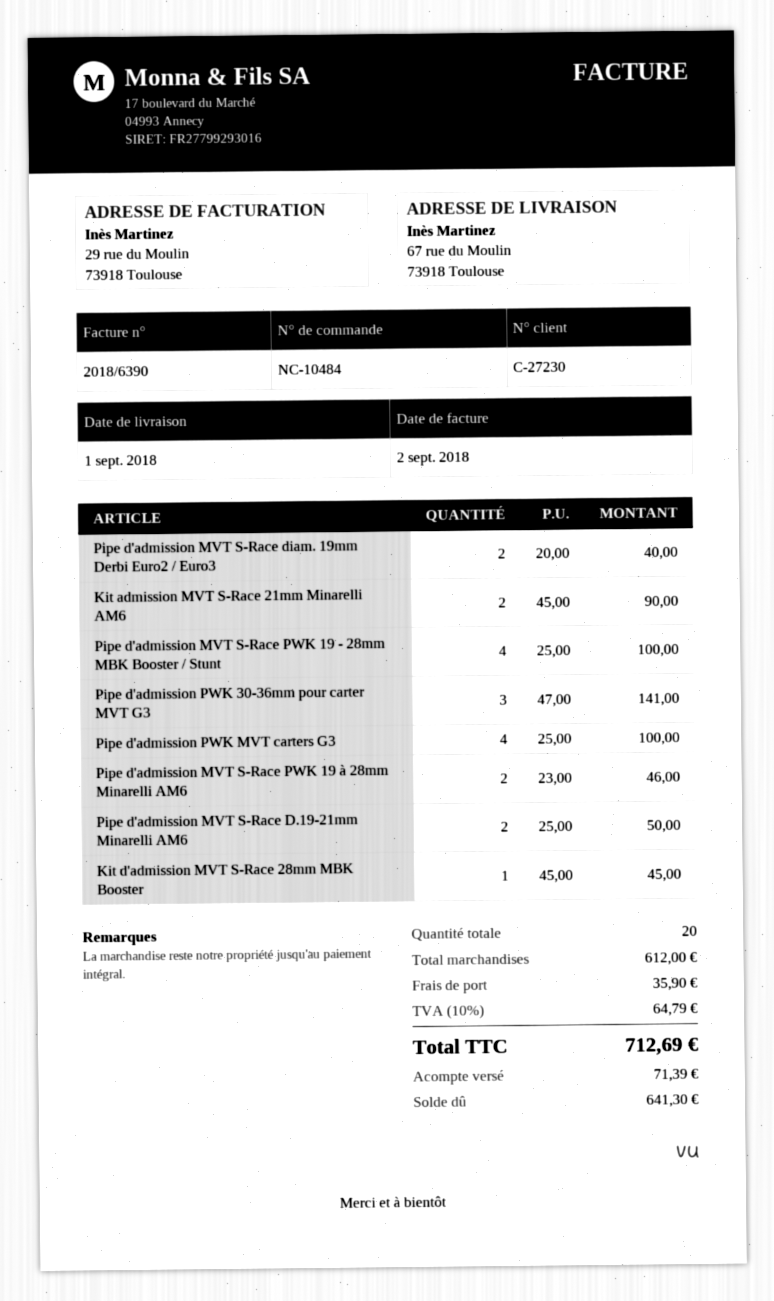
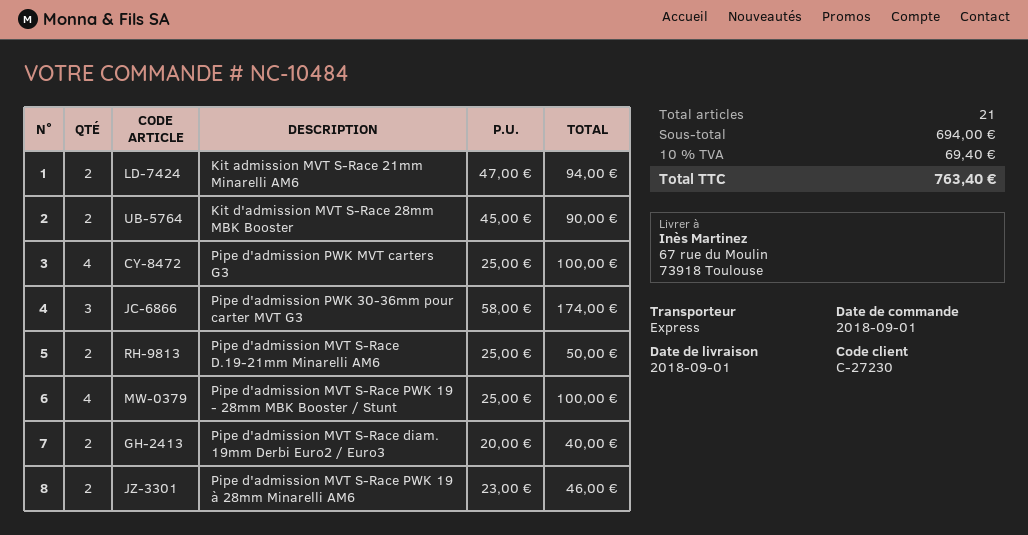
Kit admission MVT S-Race 21mm Minarelli AM6: 2 x 45.00 = 90.00 -> 2 x 47.00 = 94.00
Pipe d'admission PWK 30-36mm pour carter MVT G3: 3 x 47.00 = 141.00 -> 3 x 58.00 = 174.00
Kit d'admission MVT S-Race 28mm MBK Booster: 1 x 45.00 = 45.00 -> 2 x 45.00 = 90.00
total quantity: 20 -> 21
subtotal: 612.00 -> 694.00
shipping: 35.90 -> none
tax: 10% = 64.79 -> 10% = 69.40
total: 712.69 -> 763.40

